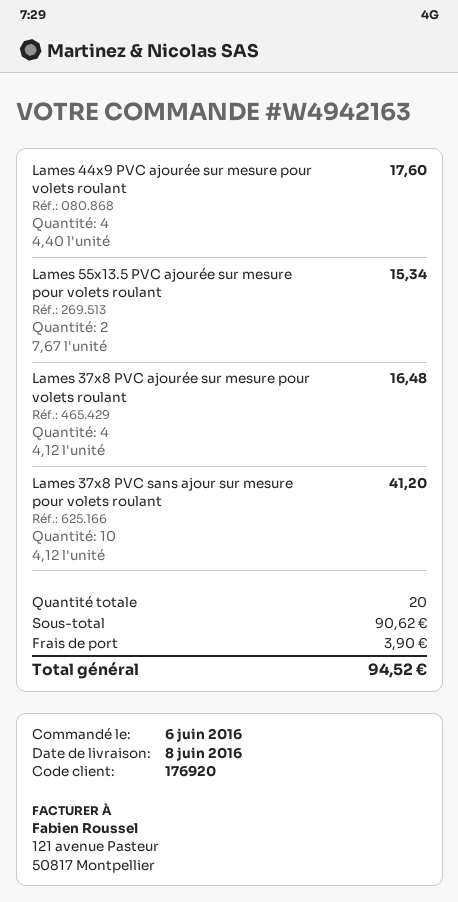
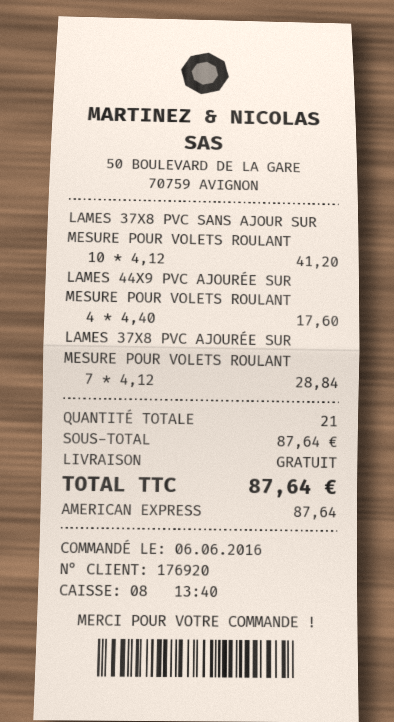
Lames 55x13.5 PVC ajourée sur mesure pour volets roulant: 2 x 7.67 = 15.34 -> none
Lames 37x8 PVC ajourée sur mesure pour volets roulant: 4 x 4.12 = 16.48 -> 7 x 4.12 = 28.84
total quantity: 20 -> 21
subtotal: 90.62 -> 87.64
shipping: 3.90 -> 0.00
total: 94.52 -> 87.64

